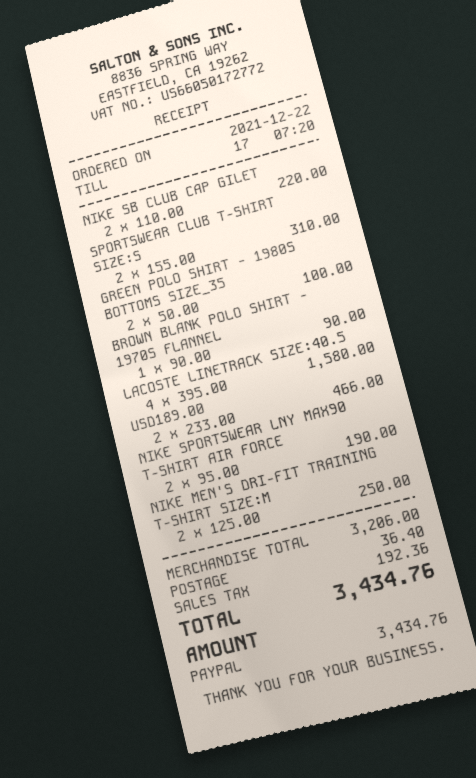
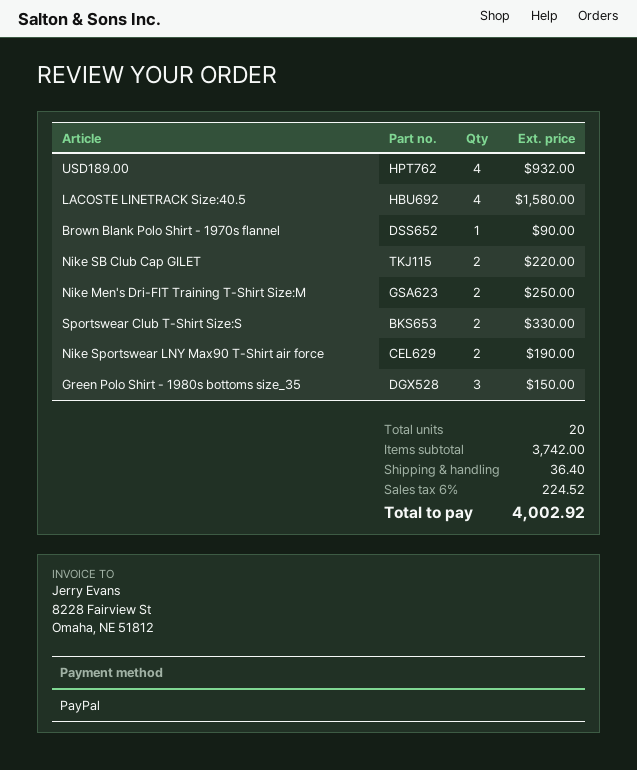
SPORTSWEAR CLUB T-SHIRT SIZE:S: 2 for 310.00 -> 2 for 330.00
GREEN POLO SHIRT - 1980S BOTTOMS SIZE_35: 2 for 100.00 -> 3 for 150.00
USD189.00: 2 for 466.00 -> 4 for 932.00
subtotal: 3206.00 -> 3742.00
tax: 192.36 -> 224.52
total: 3434.76 -> 4002.92

